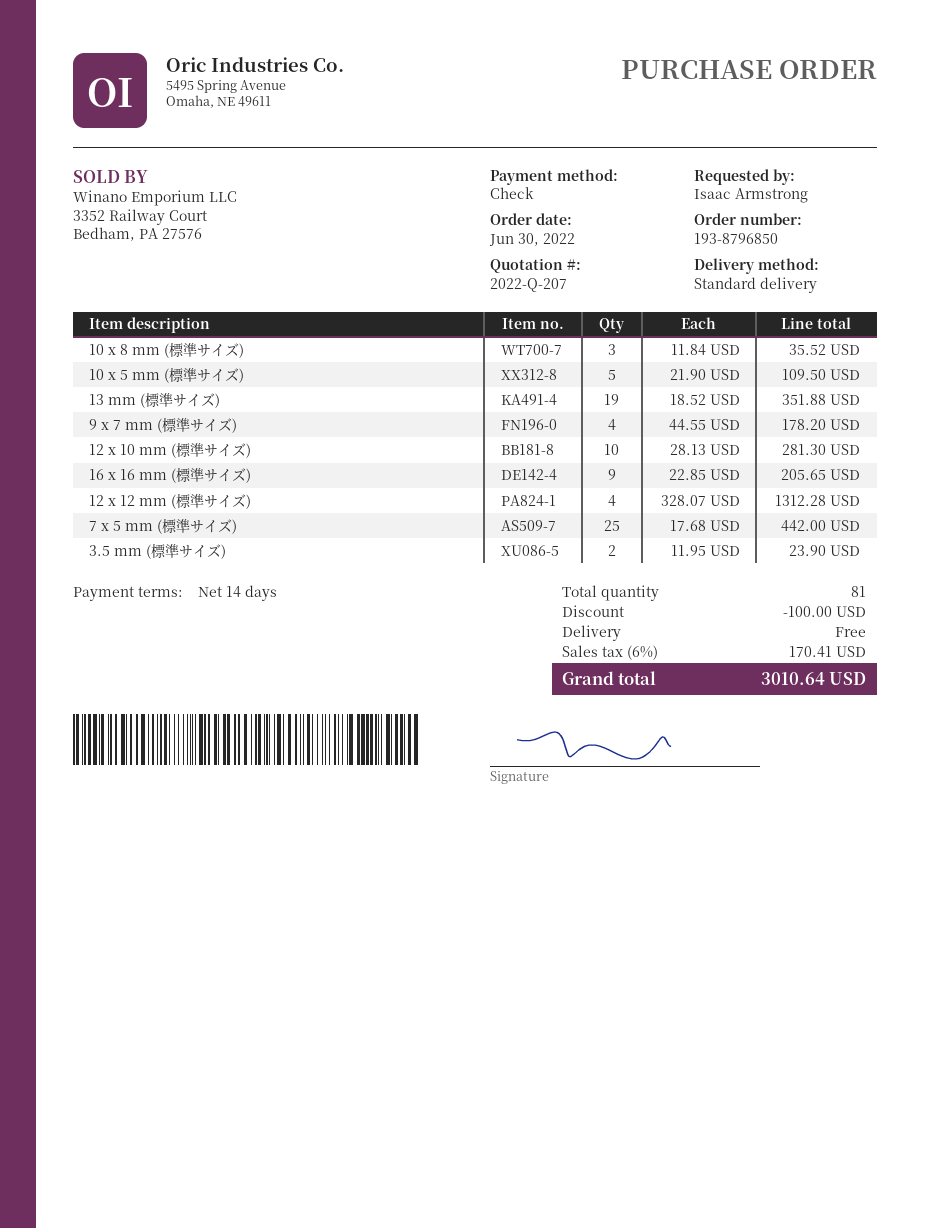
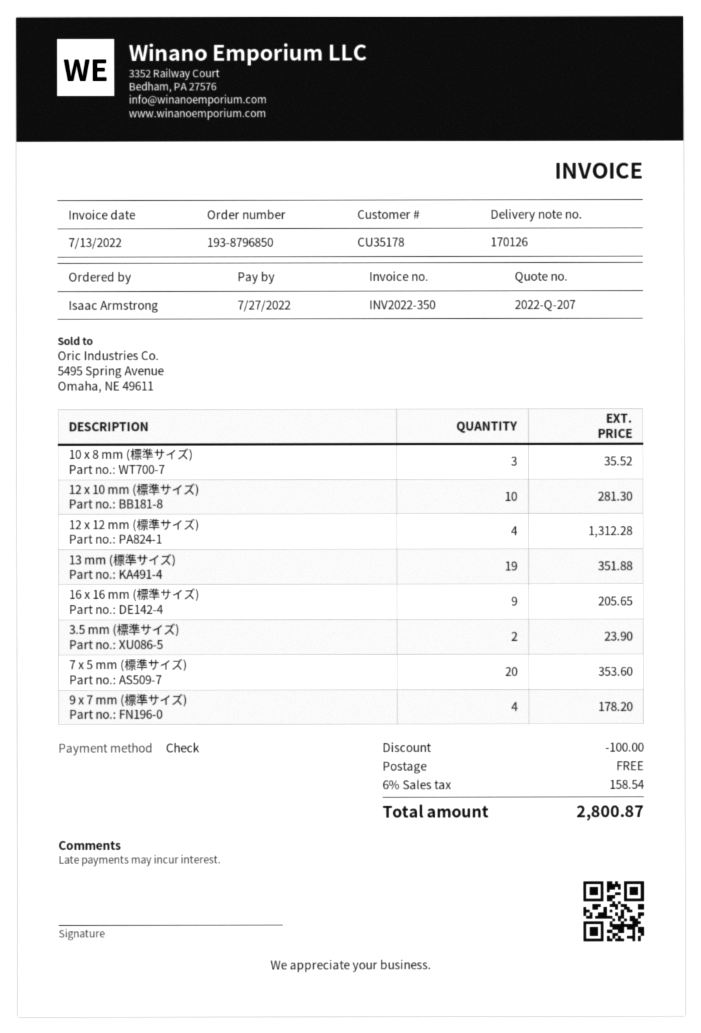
10 x 5 mm (標準サイズ): 5 for 109.50 -> none
7 x 5 mm (標準サイズ): 25 for 442.00 -> 20 for 353.60
tax: 6% = 170.41 -> 6% = 158.54
total: 3010.64 -> 2800.87

